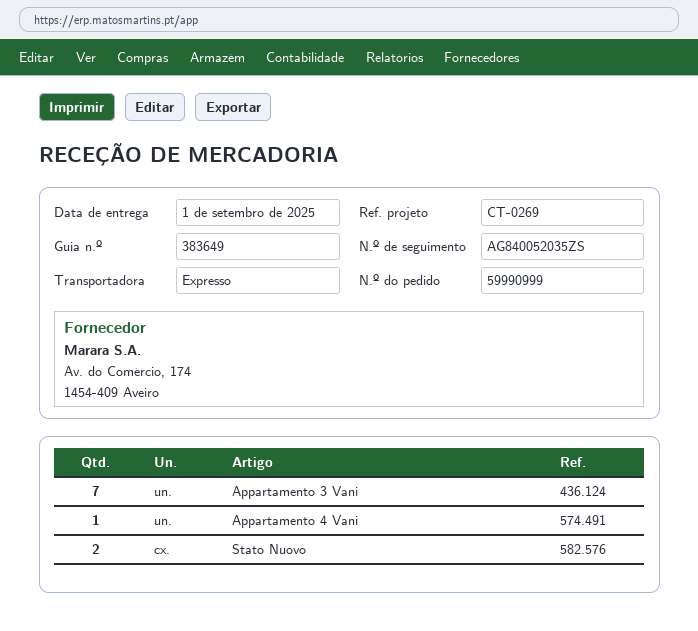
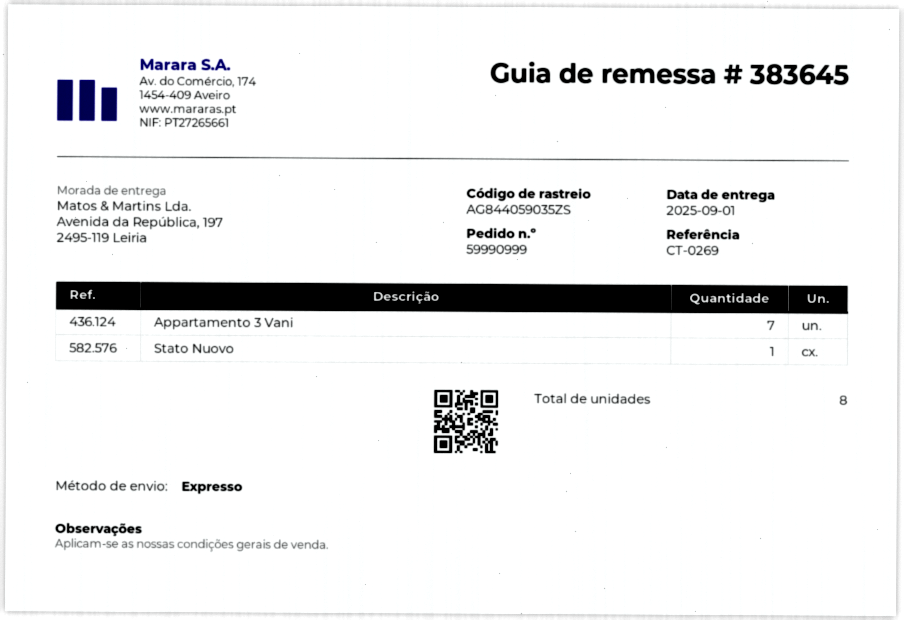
delivery note number: 383649 -> 383645
tracking number: AG840052035ZS -> AG844059035ZS
Appartamento 4 Vani: 1 -> none
Stato Nuovo: 2 -> 1

